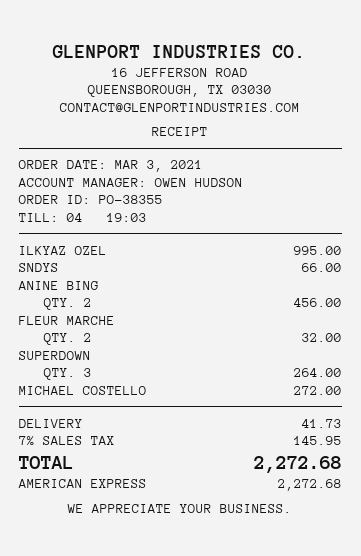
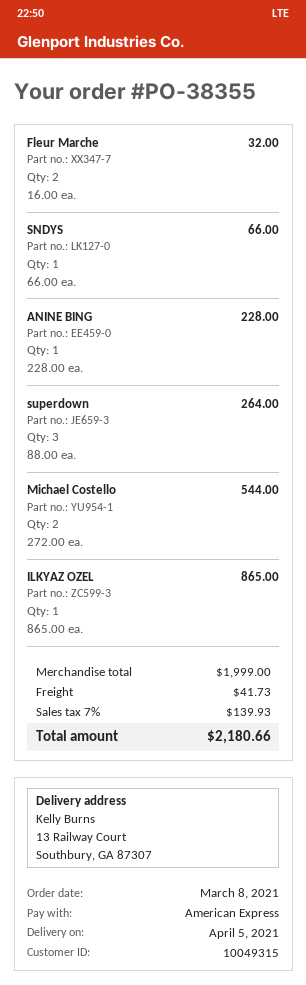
order date: 2021-03-03 -> 2021-03-08
ILKYAZ OZEL: 1 for 995.00 -> 1 for 865.00
ANINE BING: 2 for 456.00 -> 1 for 228.00
MICHAEL COSTELLO: 1 for 272.00 -> 2 for 544.00
tax: 7% = 145.95 -> 7% = 139.93
total: 2272.68 -> 2180.66

